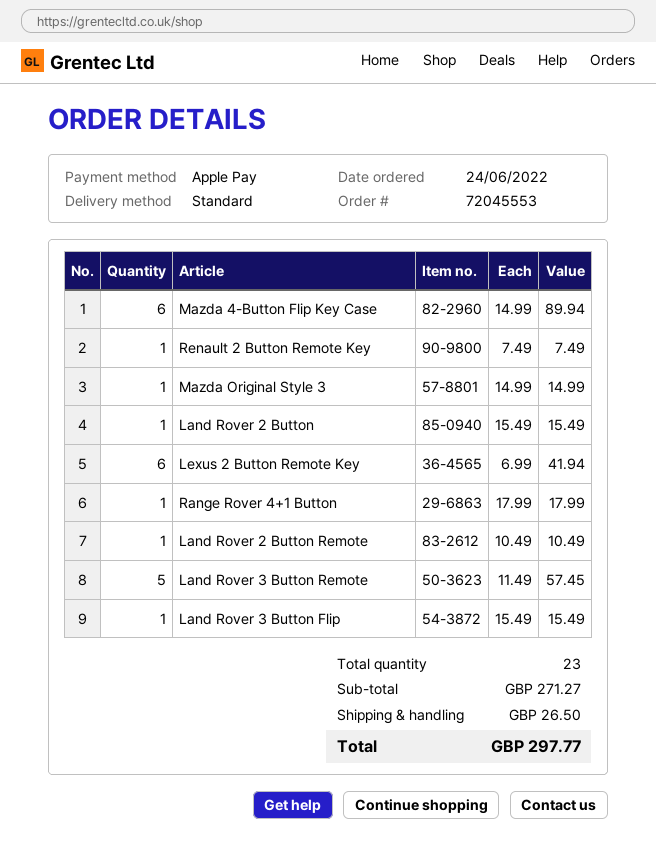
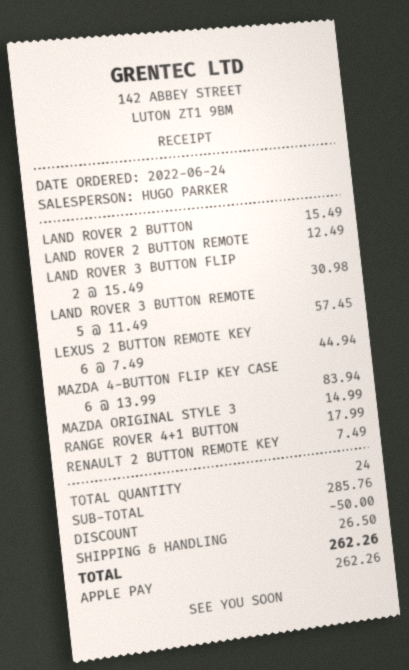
Mazda 4-Button Flip Key Case: 6 x 14.99 = 89.94 -> 6 x 13.99 = 83.94
Lexus 2 Button Remote Key: 6 x 6.99 = 41.94 -> 6 x 7.49 = 44.94
Land Rover 2 Button Remote: 1 x 10.49 = 10.49 -> 1 x 12.49 = 12.49
Land Rover 3 Button Flip: 1 x 15.49 = 15.49 -> 2 x 15.49 = 30.98
total quantity: 23 -> 24
subtotal: 271.27 -> 285.76
discount: none -> 50.00
total: 297.77 -> 262.26

